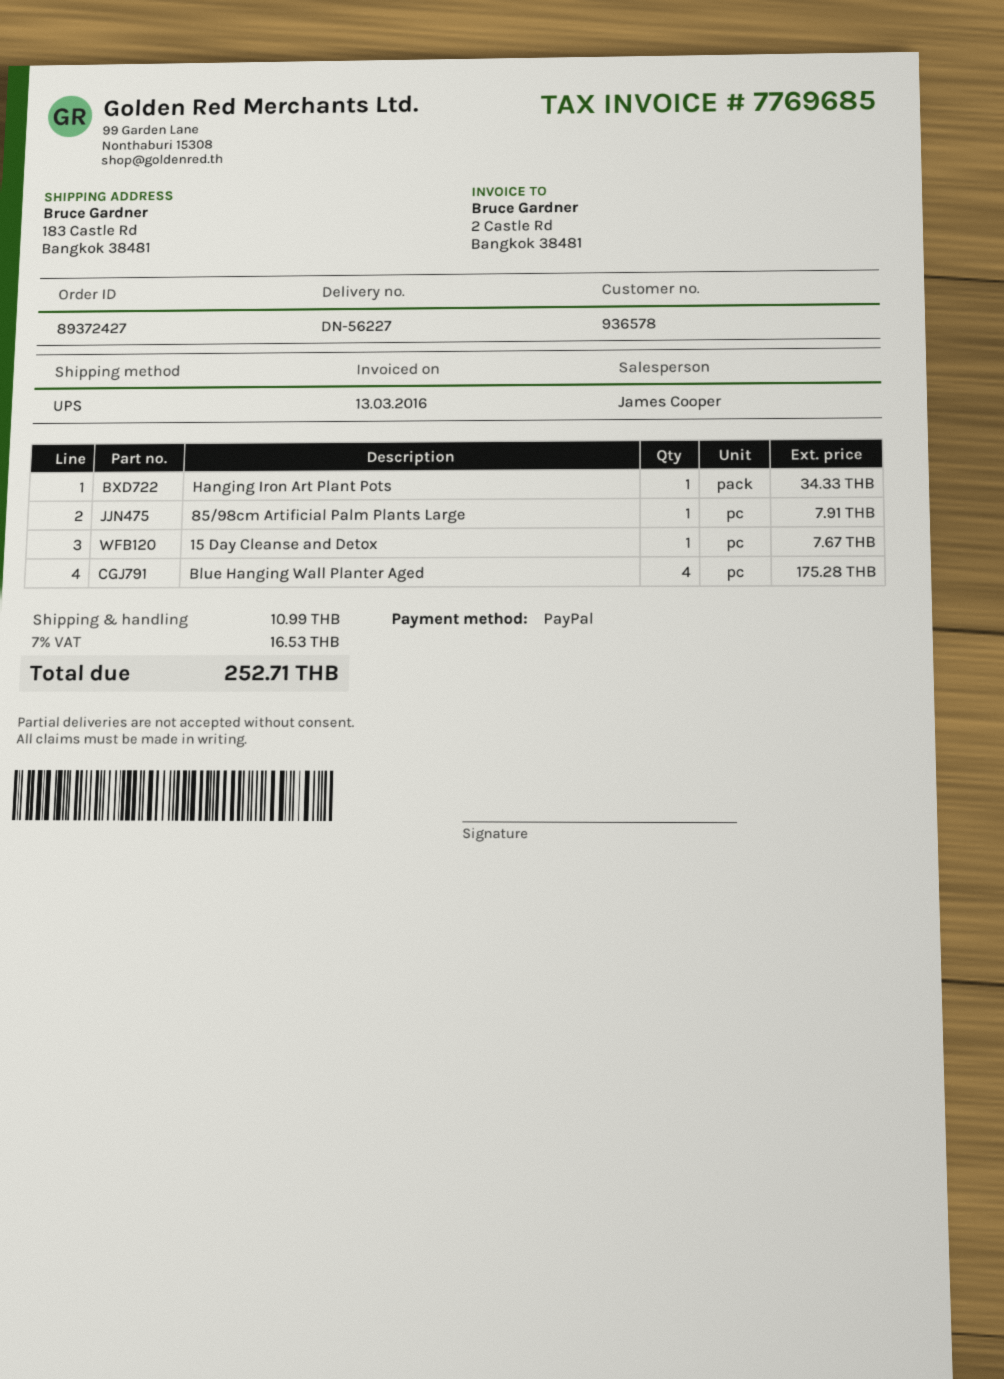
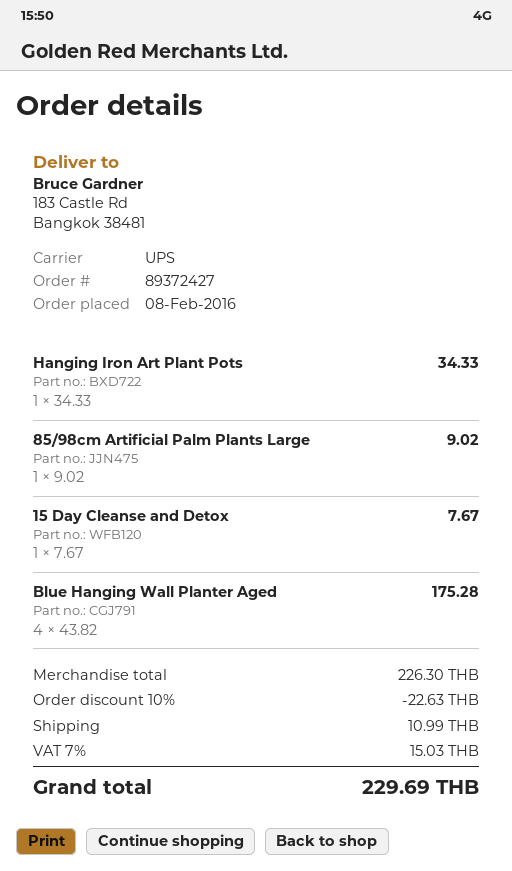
85/98cm Artificial Palm Plants Large: 1 for 7.91 -> 1 for 9.02
discount: none -> 10% = 22.63
tax: 7% = 16.53 -> 7% = 15.03
total: 252.71 -> 229.69

